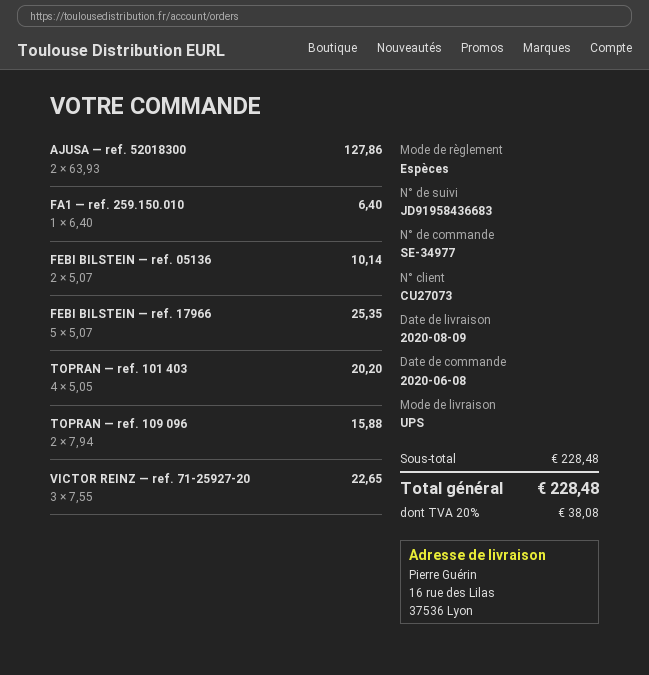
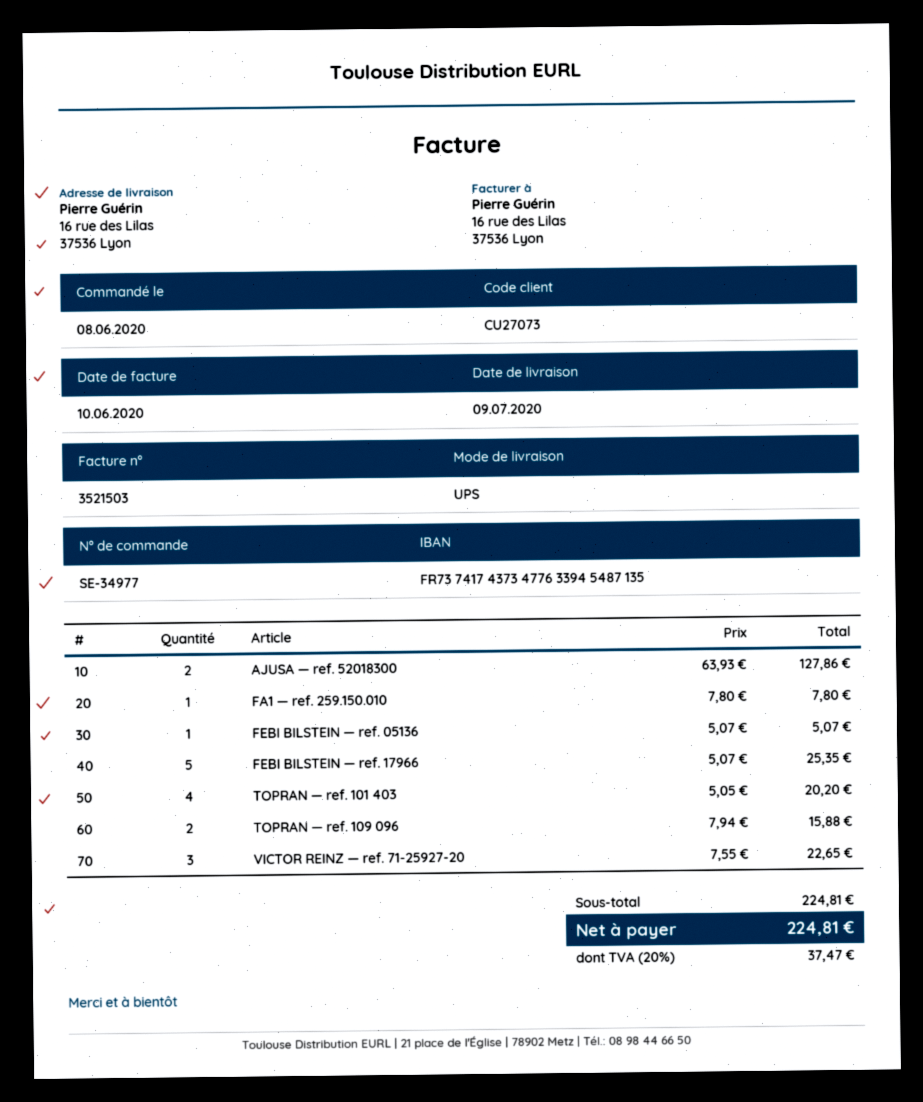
delivery date: 2020-08-09 -> 2020-07-09
FA1 — ref. 259.150.010: 1 x 6.40 = 6.40 -> 1 x 7.80 = 7.80
FEBI BILSTEIN — ref. 05136: 2 x 5.07 = 10.14 -> 1 x 5.07 = 5.07
subtotal: 228.48 -> 224.81
tax: 20% = 38.08 -> 20% = 37.47
total: 228.48 -> 224.81

